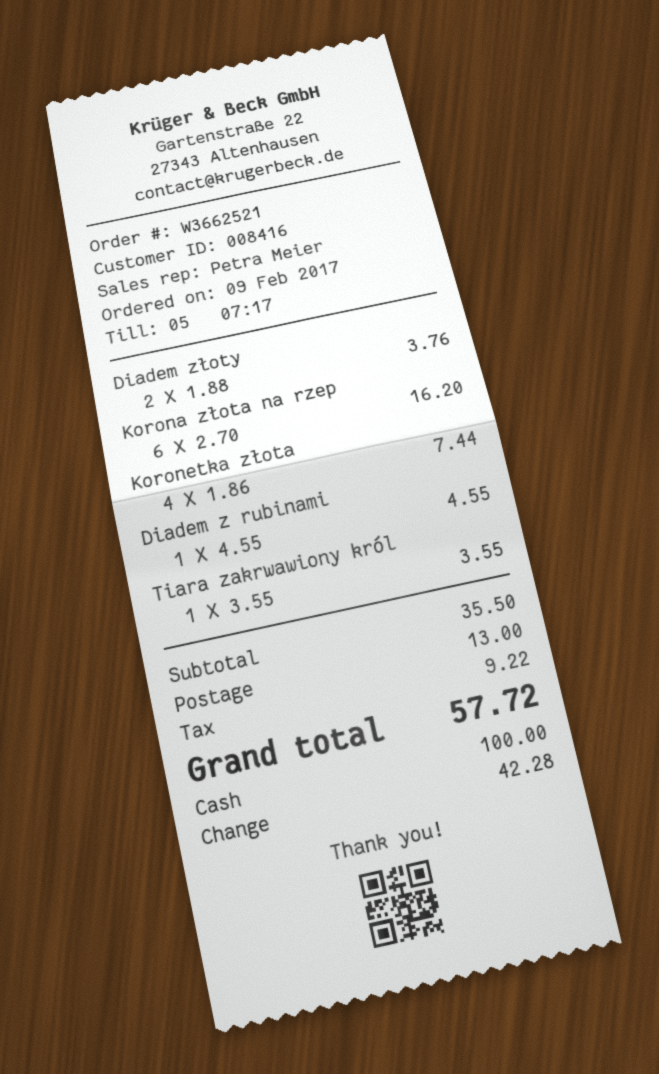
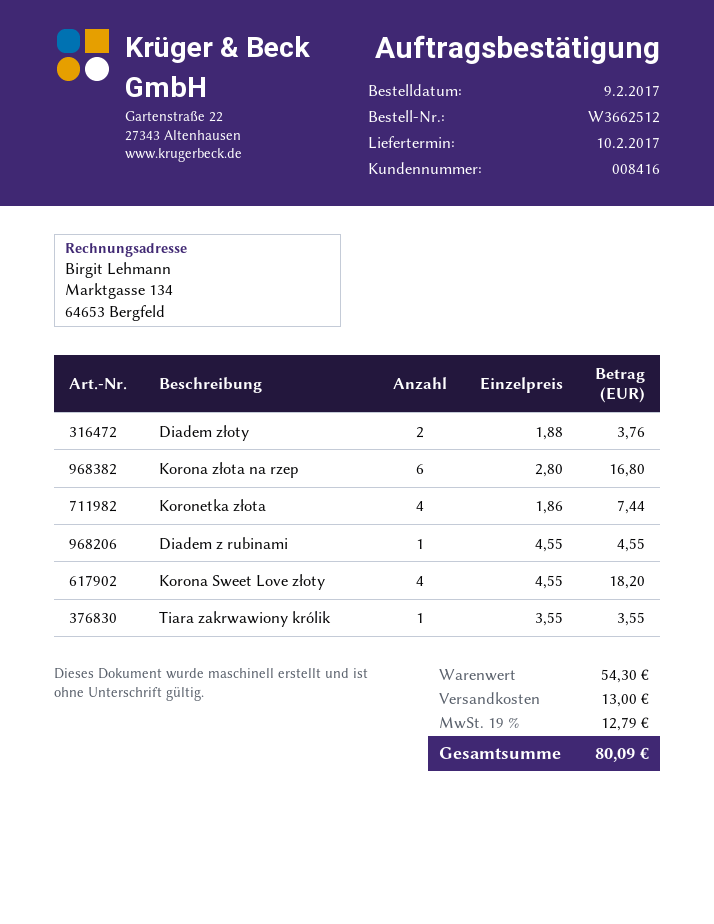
order number: W3662521 -> W3662512
Korona złota na rzep: 6 x 2.70 = 16.20 -> 6 x 2.80 = 16.80
Korona Sweet Love złoty: none -> 4 x 4.55 = 18.20
subtotal: 35.50 -> 54.30
tax: 9.22 -> 12.79
total: 57.72 -> 80.09

